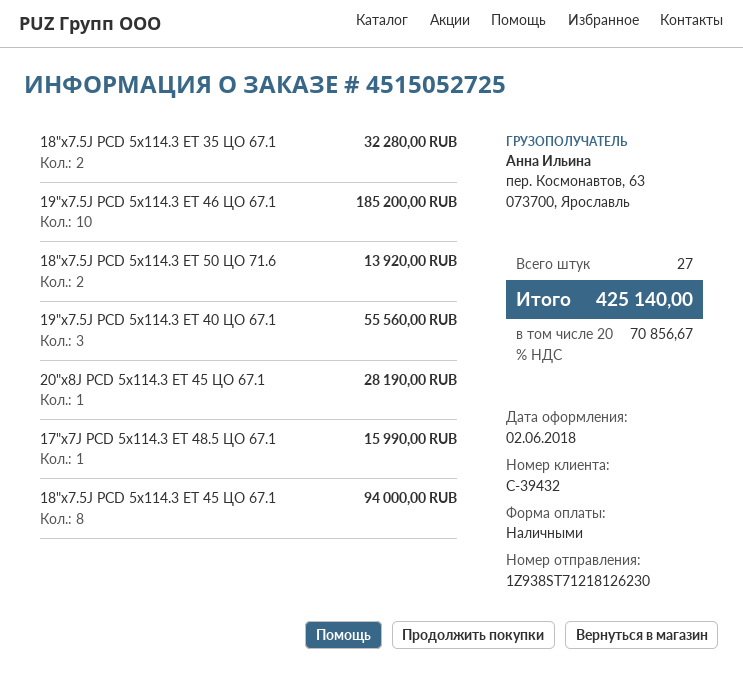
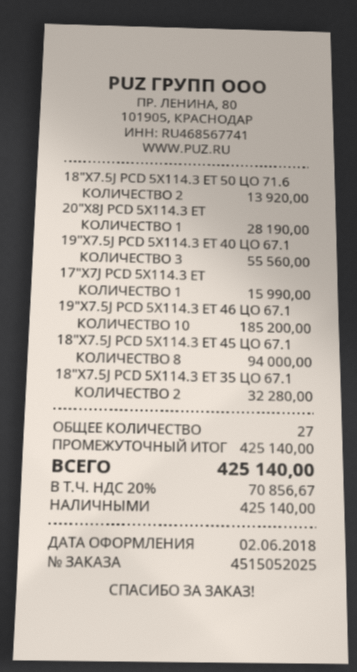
order number: 4515052725 -> 4515052025

